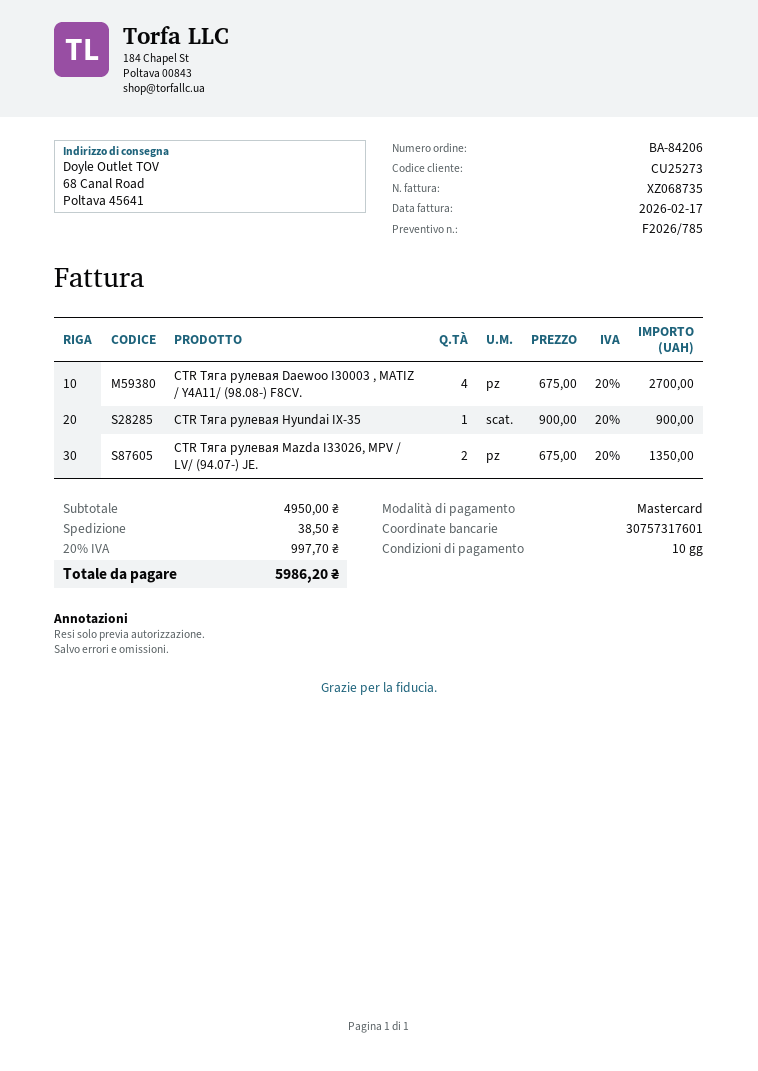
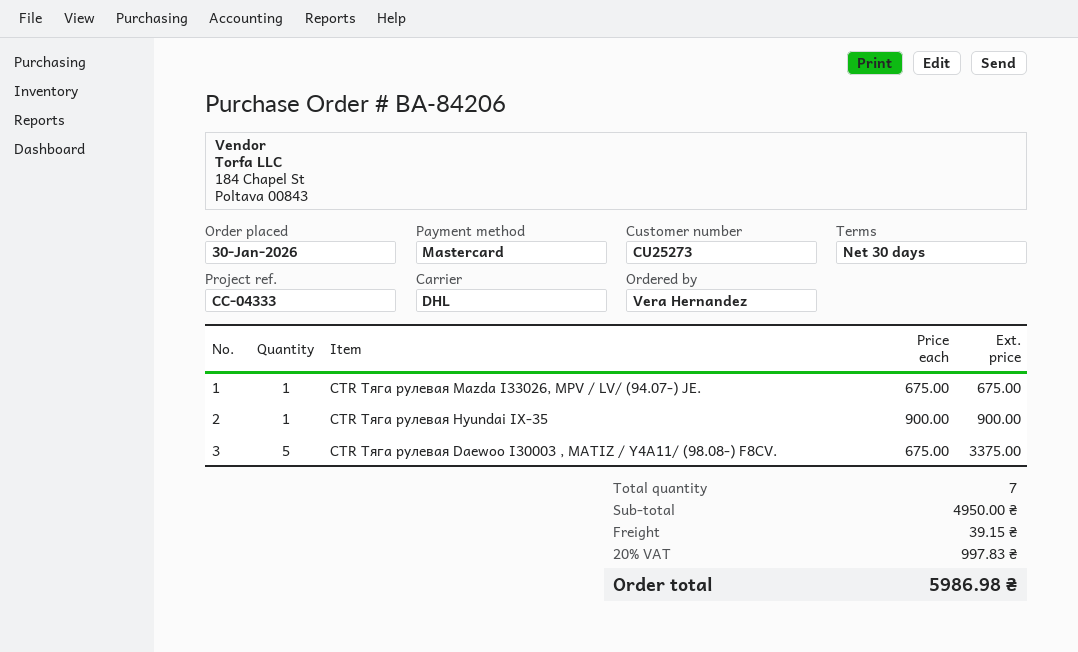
payment terms: 10 days -> 30 days
CTR Тяга рулевая Daewoo I30003 , MATIZ / Y4A11/ (98.08-) F8CV.: 4 x 675.00 = 2700.00 -> 5 x 675.00 = 3375.00
CTR Тяга рулевая Mazda I33026, MPV / LV/ (94.07-) JE.: 2 x 675.00 = 1350.00 -> 1 x 675.00 = 675.00
shipping: 38.50 -> 39.15
tax: 20% = 997.70 -> 20% = 997.83
total: 5986.20 -> 5986.98

